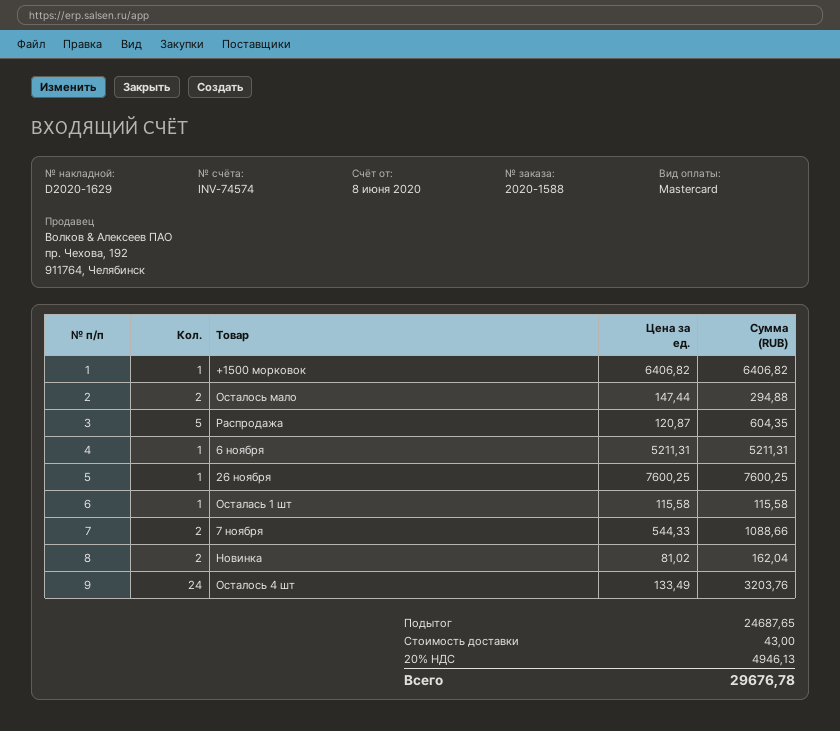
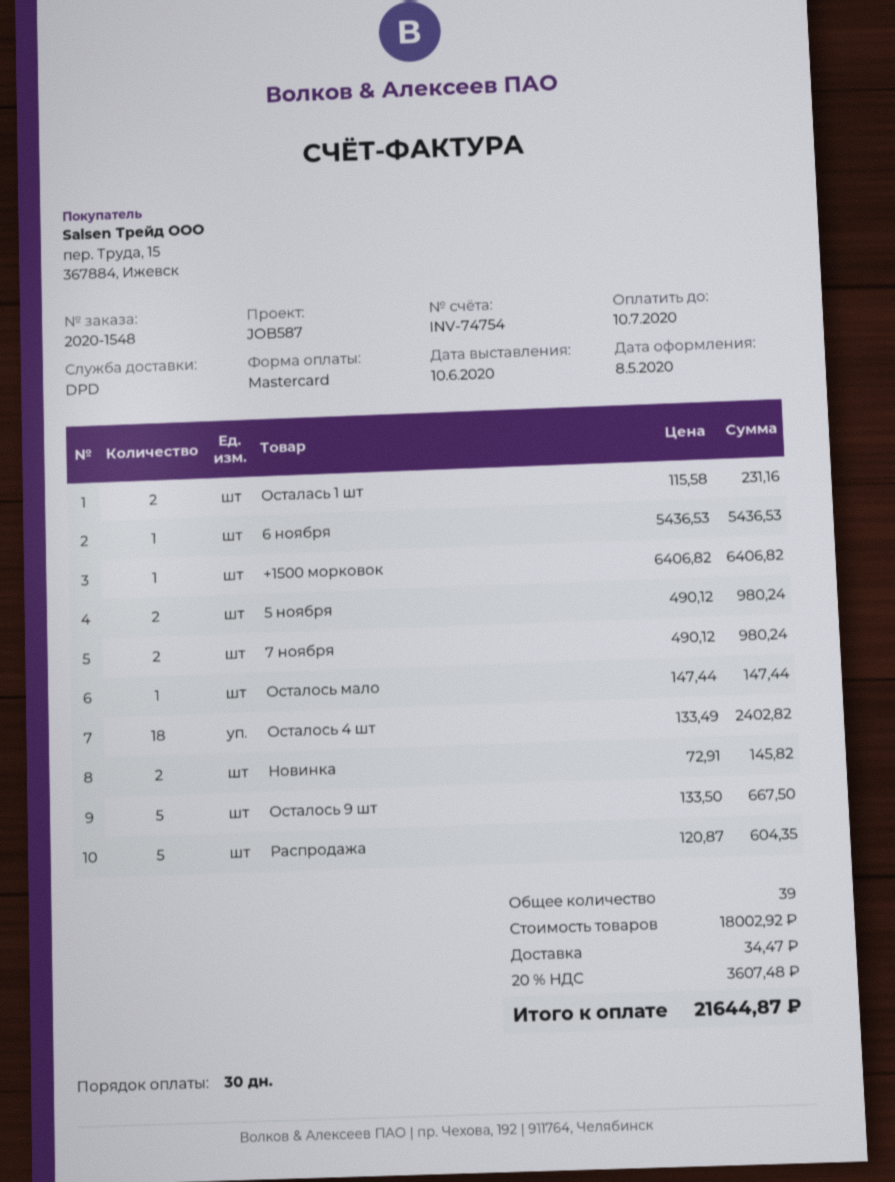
order number: 2020-1588 -> 2020-1548
invoice number: INV-74574 -> INV-74754
invoice date: 2020-06-08 -> 2020-06-10
Осталось мало: 2 x 147.44 = 294.88 -> 1 x 147.44 = 147.44
6 ноября: 1 x 5211.31 = 5211.31 -> 1 x 5436.53 = 5436.53
26 ноября: 1 x 7600.25 = 7600.25 -> none
Осталась 1 шт: 1 x 115.58 = 115.58 -> 2 x 115.58 = 231.16
7 ноября: 2 x 544.33 = 1088.66 -> 2 x 490.12 = 980.24
Новинка: 2 x 81.02 = 162.04 -> 2 x 72.91 = 145.82
Осталось 4 шт: 24 x 133.49 = 3203.76 -> 18 x 133.49 = 2402.82
5 ноября: none -> 2 x 490.12 = 980.24
Осталось 9 шт: none -> 5 x 133.50 = 667.50
subtotal: 24687.65 -> 18002.92
shipping: 43.00 -> 34.47
tax: 20% = 4946.13 -> 20% = 3607.48
total: 29676.78 -> 21644.87

